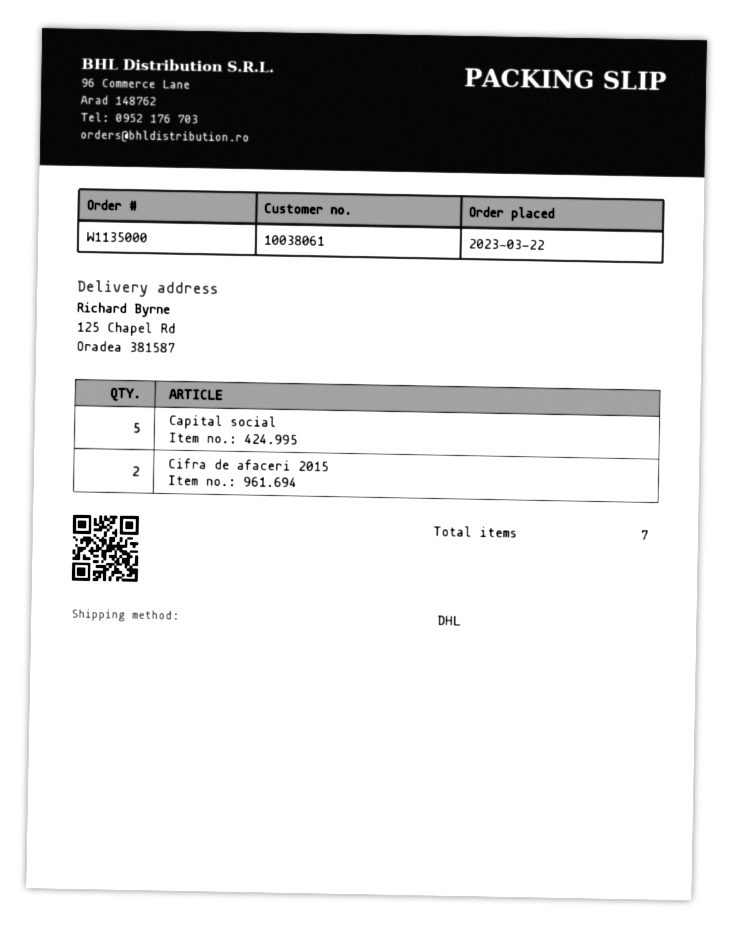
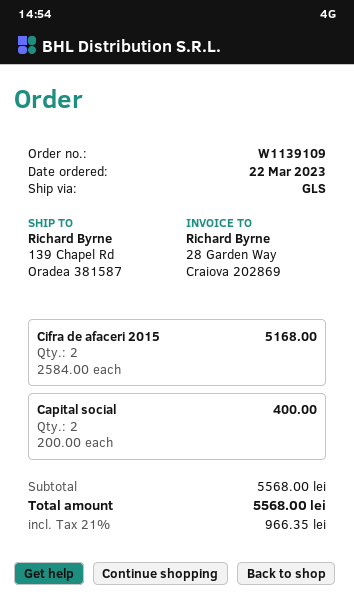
order number: W1135000 -> W1139109
shipping method: DHL -> GLS
ship to: 125 Chapel Rd, Oradea 381587 -> 139 Chapel Rd, Oradea 381587
Capital social: 5 -> 2

